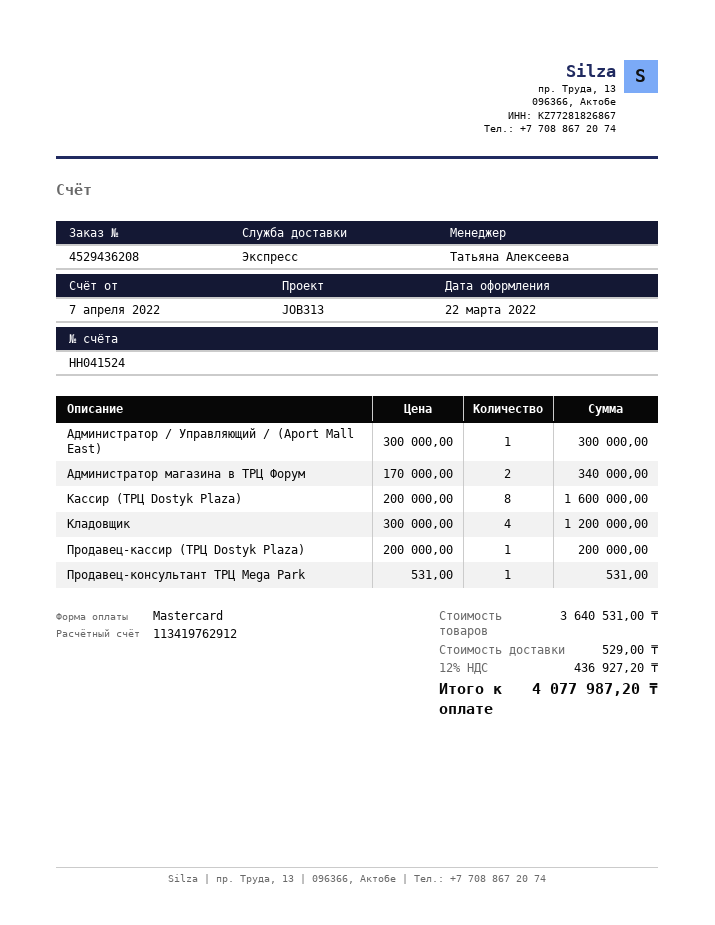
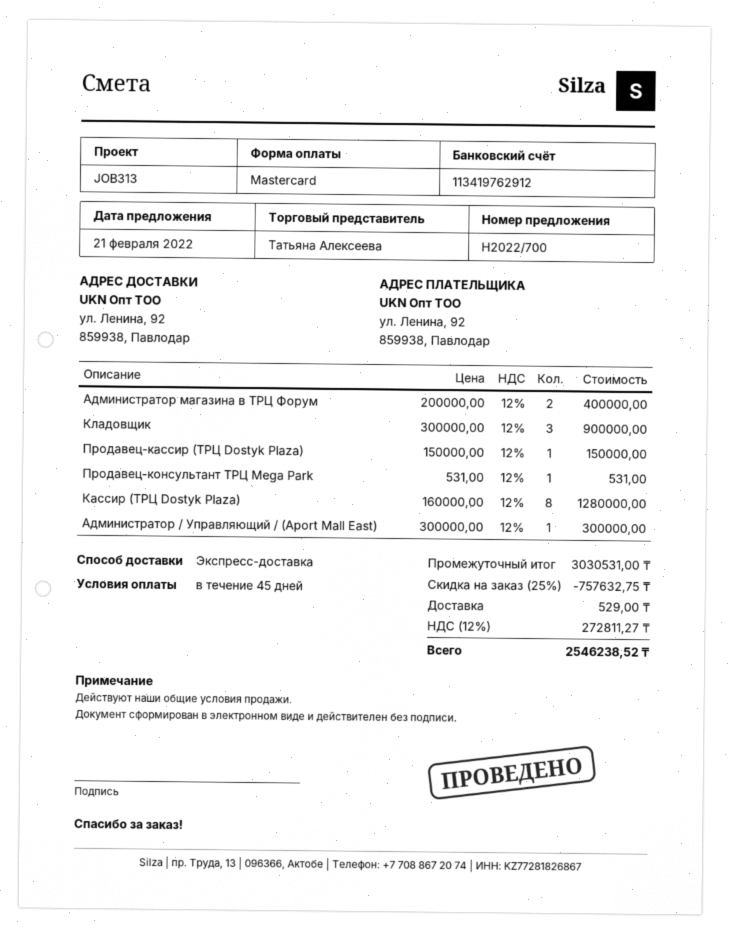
Администратор магазина в ТРЦ Форум: 2 x 170000.00 = 340000.00 -> 2 x 200000.00 = 400000.00
Кассир (ТРЦ Dostyk Plaza): 8 x 200000.00 = 1600000.00 -> 8 x 160000.00 = 1280000.00
Кладовщик: 4 x 300000.00 = 1200000.00 -> 3 x 300000.00 = 900000.00
Продавец-кассир (ТРЦ Dostyk Plaza): 1 x 200000.00 = 200000.00 -> 1 x 150000.00 = 150000.00
subtotal: 3640531.00 -> 3030531.00
discount: none -> 25% = 757632.75
tax: 12% = 436927.20 -> 12% = 272811.27
total: 4077987.20 -> 2546238.52

